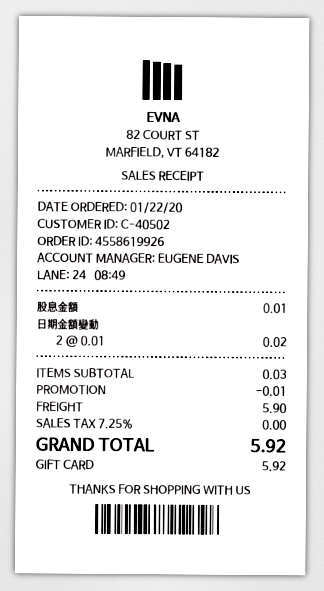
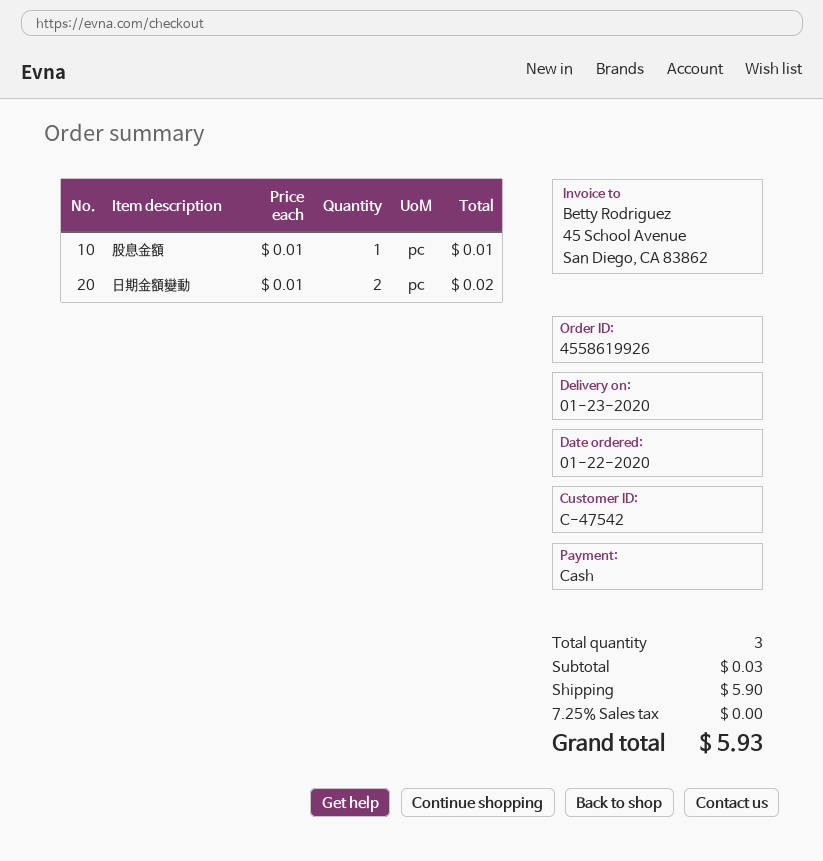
customer number: C-40502 -> C-47542
payment method: gift card -> cash
discount: 0.01 -> none
total: 5.92 -> 5.93

